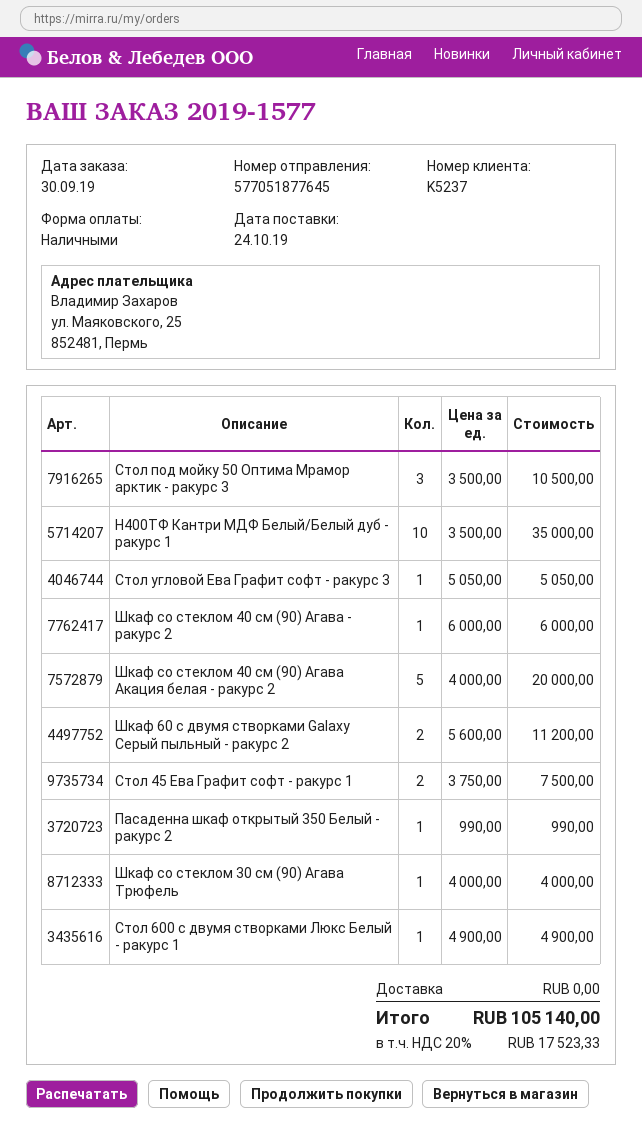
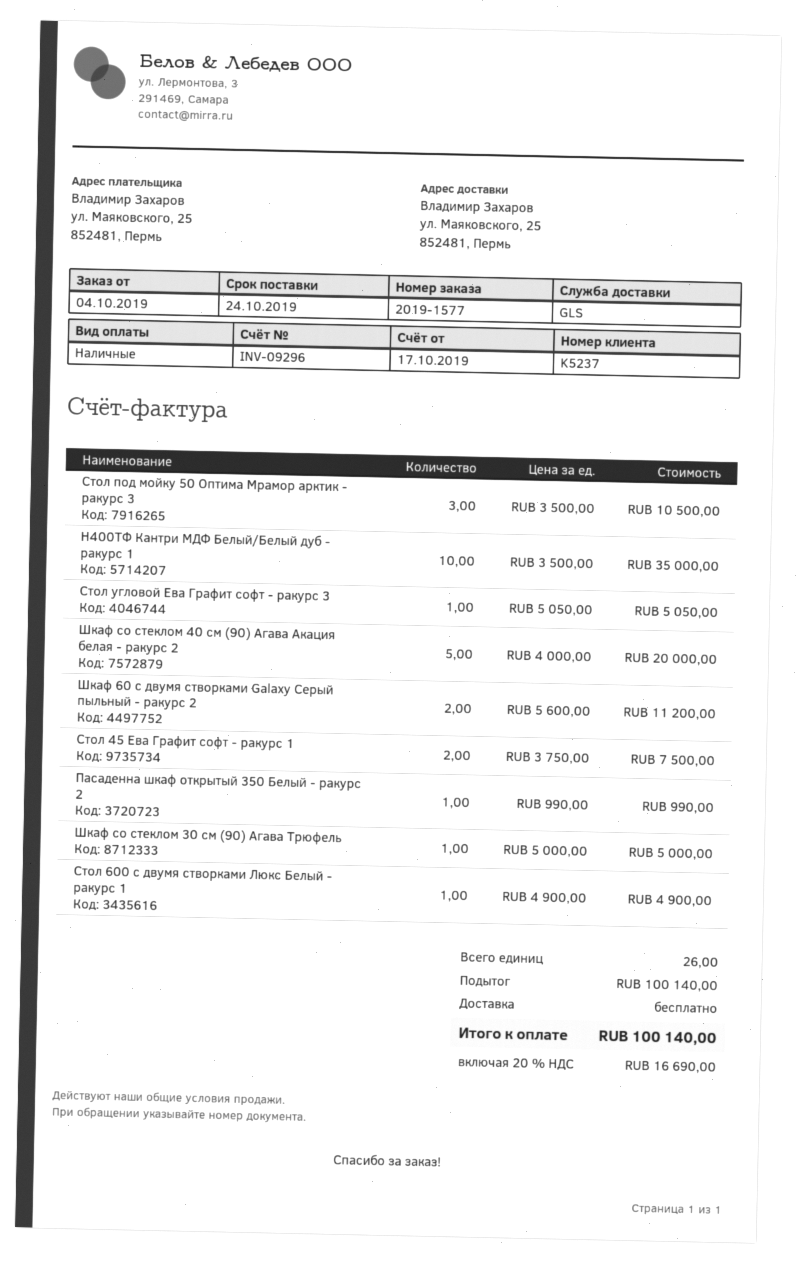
order date: 2019-09-30 -> 2019-10-04
Шкаф со стеклом 40 см (90) Агава - ракурс 2: 1 x 6000.00 = 6000.00 -> none
Шкаф со стеклом 30 см (90) Агава Трюфель: 1 x 4000.00 = 4000.00 -> 1 x 5000.00 = 5000.00
tax: 20% = 17523.33 -> 20% = 16690.00
total: 105140.00 -> 100140.00

